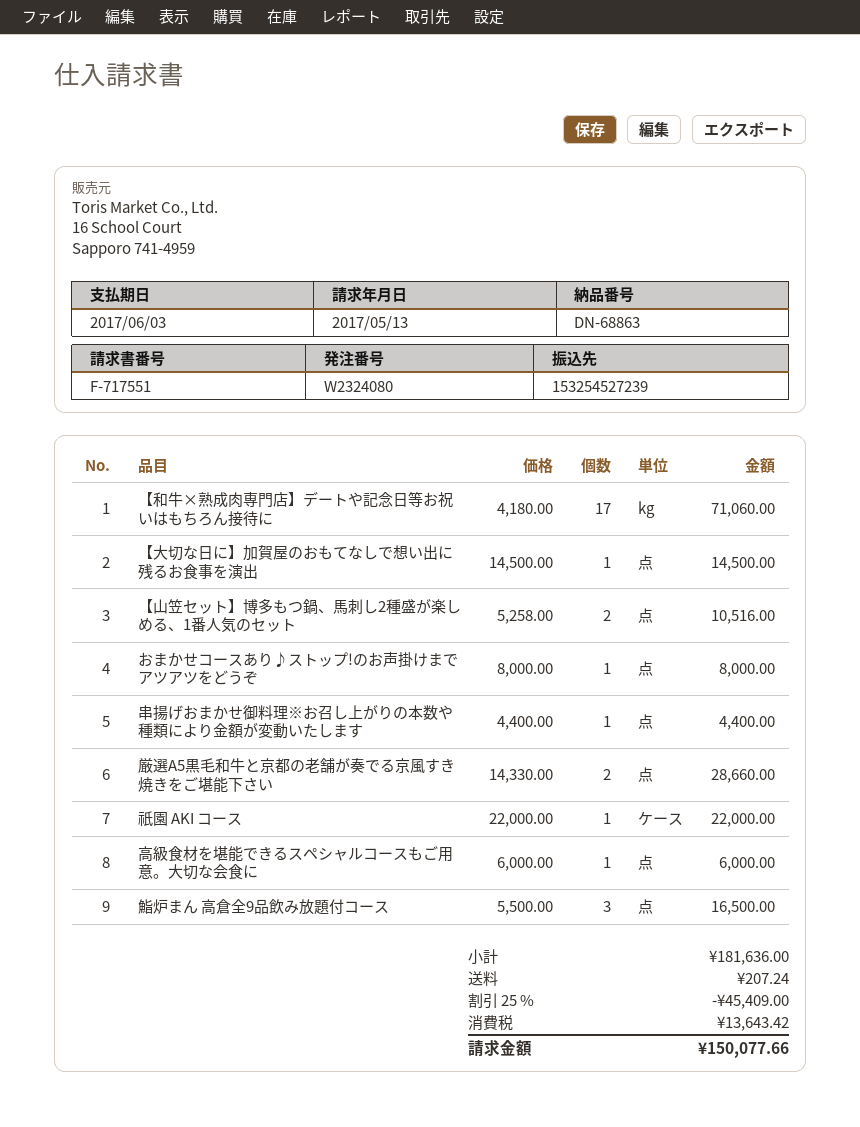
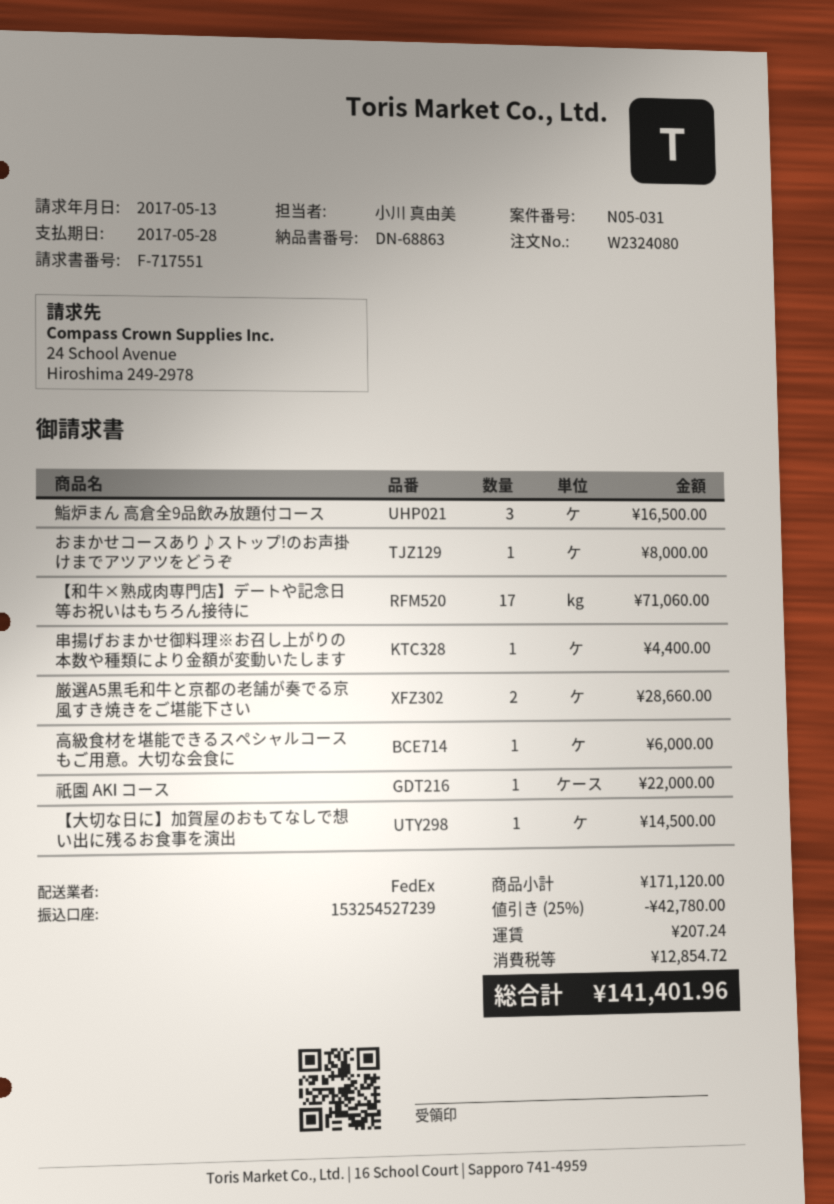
due date: 2017-06-03 -> 2017-05-28
【山笠セット】博多もつ鍋、馬刺し2種盛が楽しめる、1番人気のセット: 2 for 10516.00 -> none
subtotal: 181636.00 -> 171120.00
discount: 25% = 45409.00 -> 25% = 42780.00
tax: 13643.42 -> 12854.72
total: 150077.66 -> 141401.96

